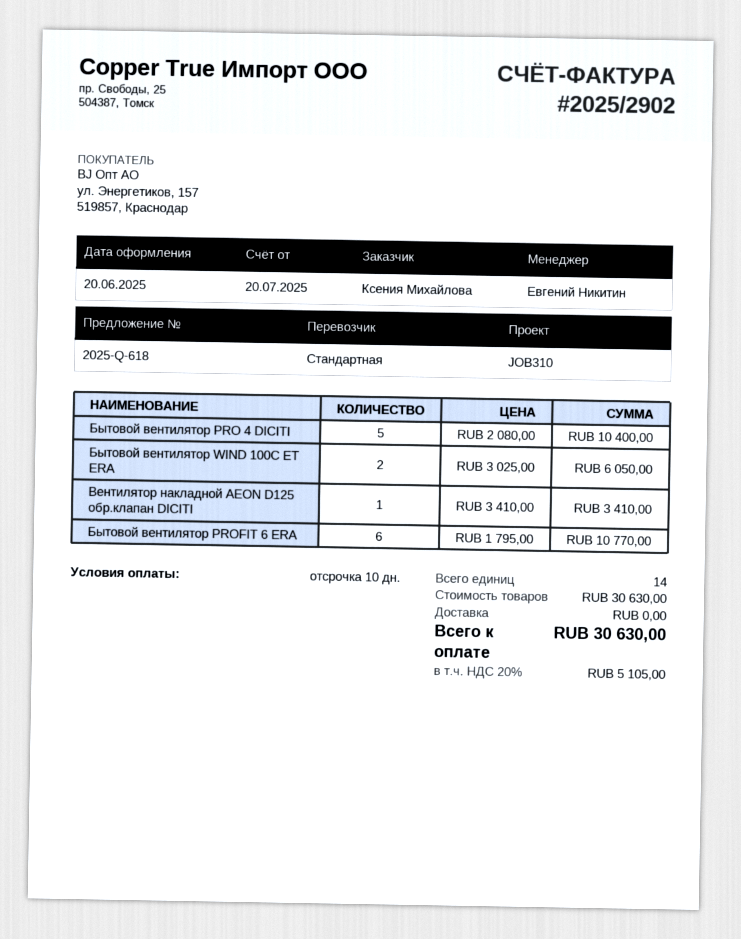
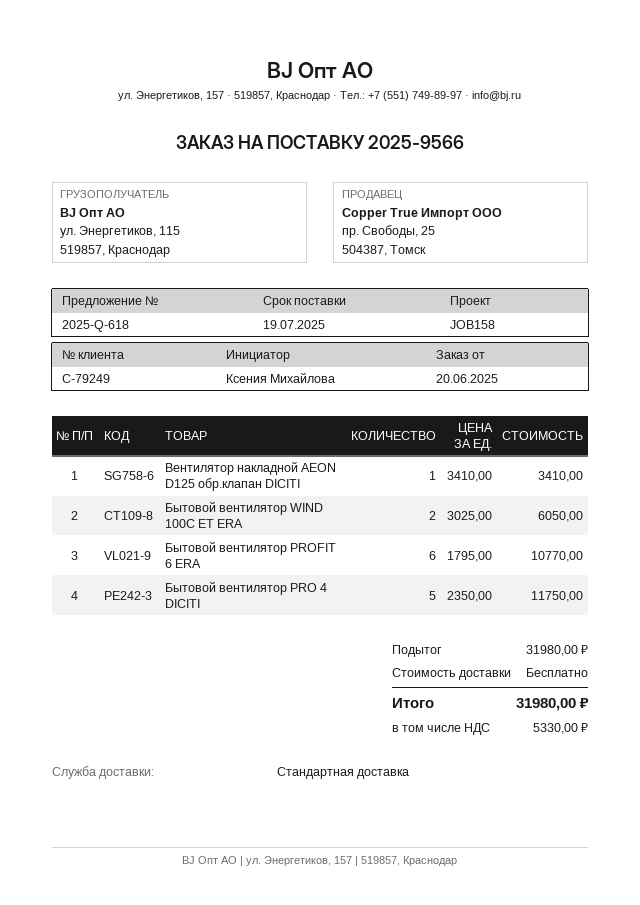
reference: JOB310 -> JOB158
Бытовой вентилятор PRO 4 DICITI: 5 x 2080.00 = 10400.00 -> 5 x 2350.00 = 11750.00
subtotal: 30630.00 -> 31980.00
tax: 5105.00 -> 5330.00
total: 30630.00 -> 31980.00

